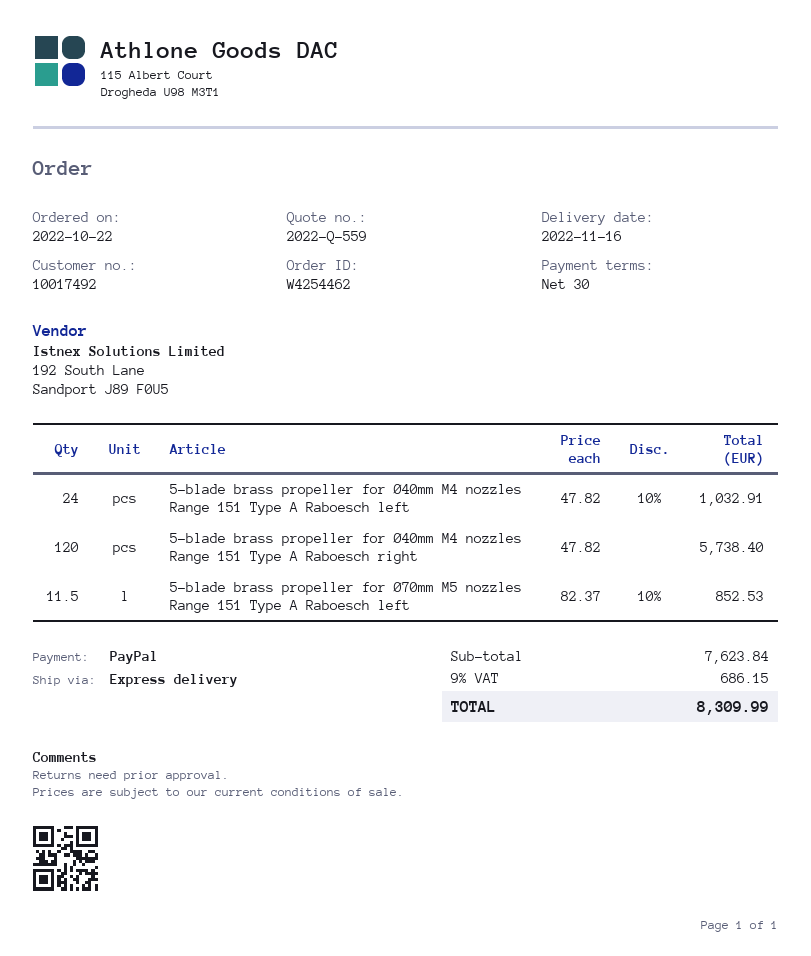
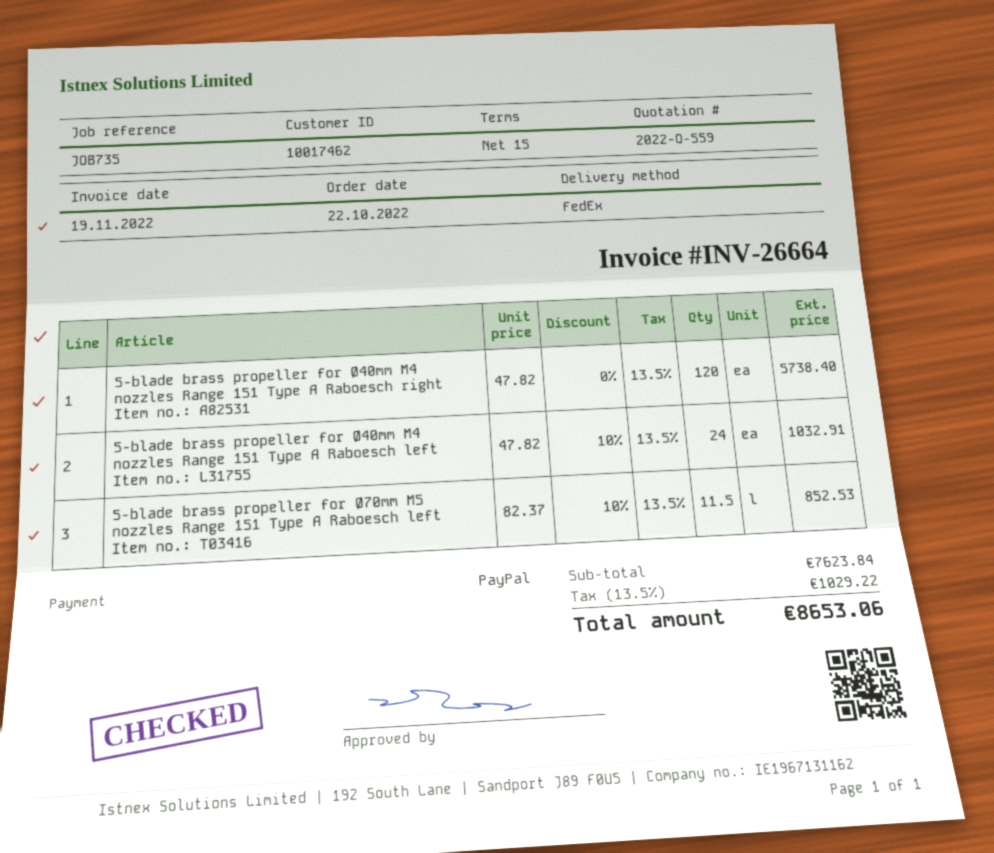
payment terms: 30 days -> 15 days
customer number: 10017492 -> 10017462
shipping method: express -> FedEx
tax: 9% = 686.15 -> 13.5% = 1029.22
total: 8309.99 -> 8653.06

